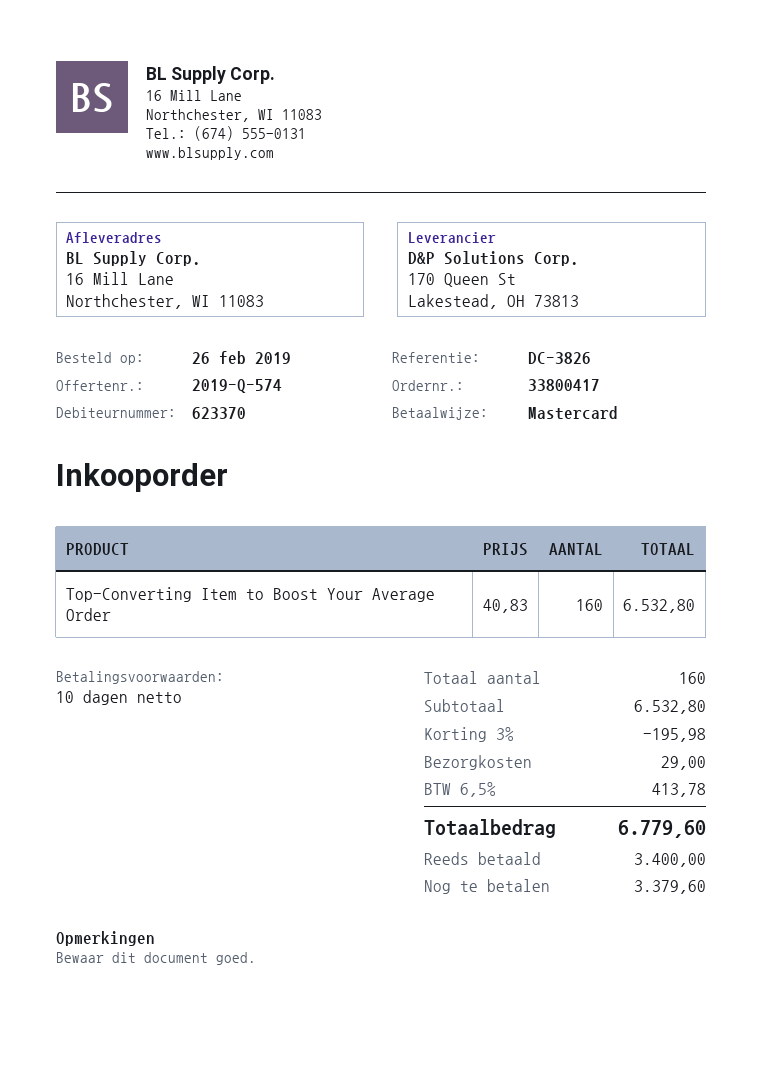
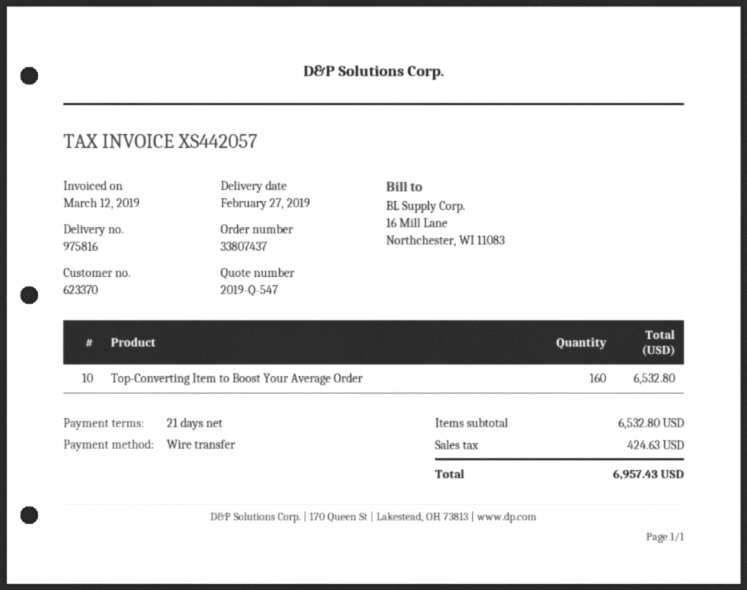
quote number: 2019-Q-574 -> 2019-Q-547
order number: 33800417 -> 33807437
payment terms: 10 days -> 21 days
payment method: Mastercard -> bank transfer
discount: 3% = 195.98 -> none
shipping: 29.00 -> none
tax: 413.78 -> 424.63
total: 6779.60 -> 6957.43

